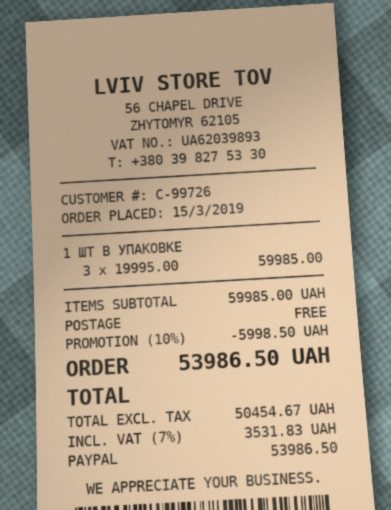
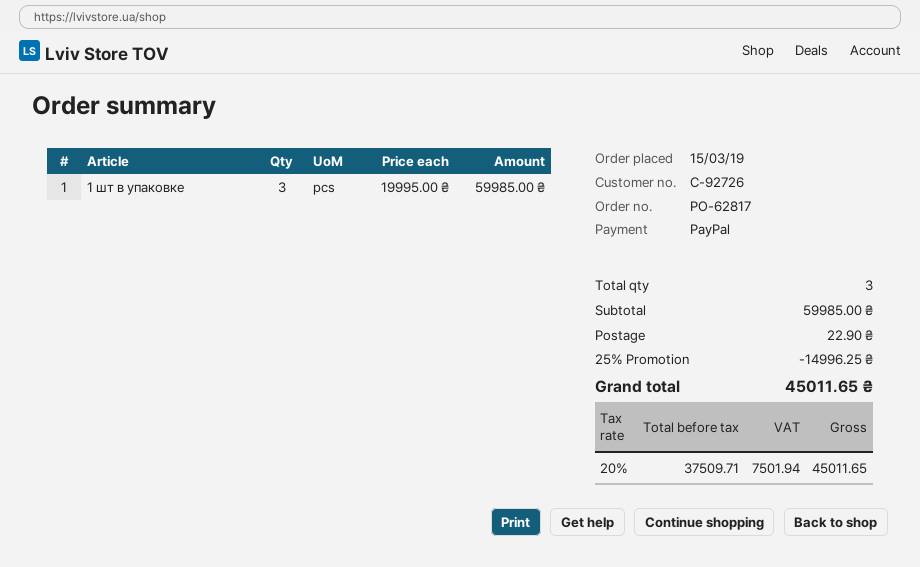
customer number: C-99726 -> C-92726
discount: 10% = 5998.50 -> 25% = 14996.25
shipping: 0.00 -> 22.90
net: 50454.67 -> 37509.71
tax: 7% = 3531.83 -> 20% = 7501.94
total: 53986.50 -> 45011.65

